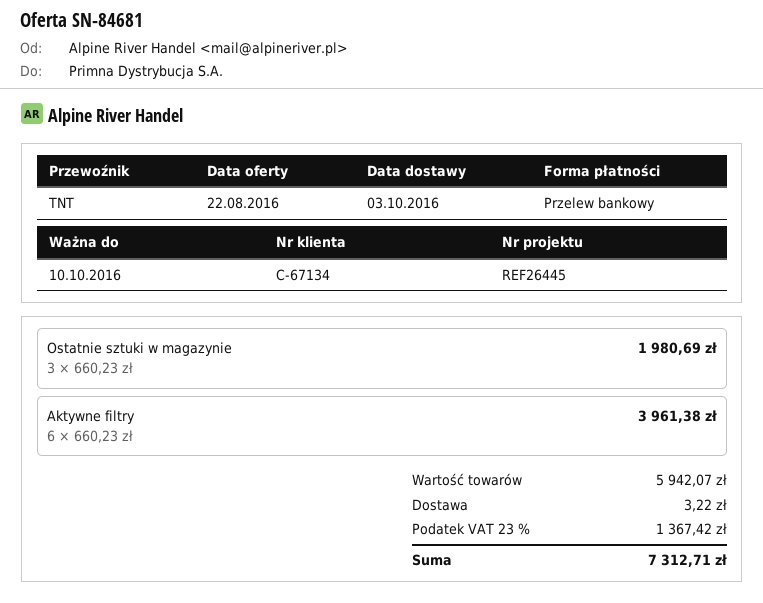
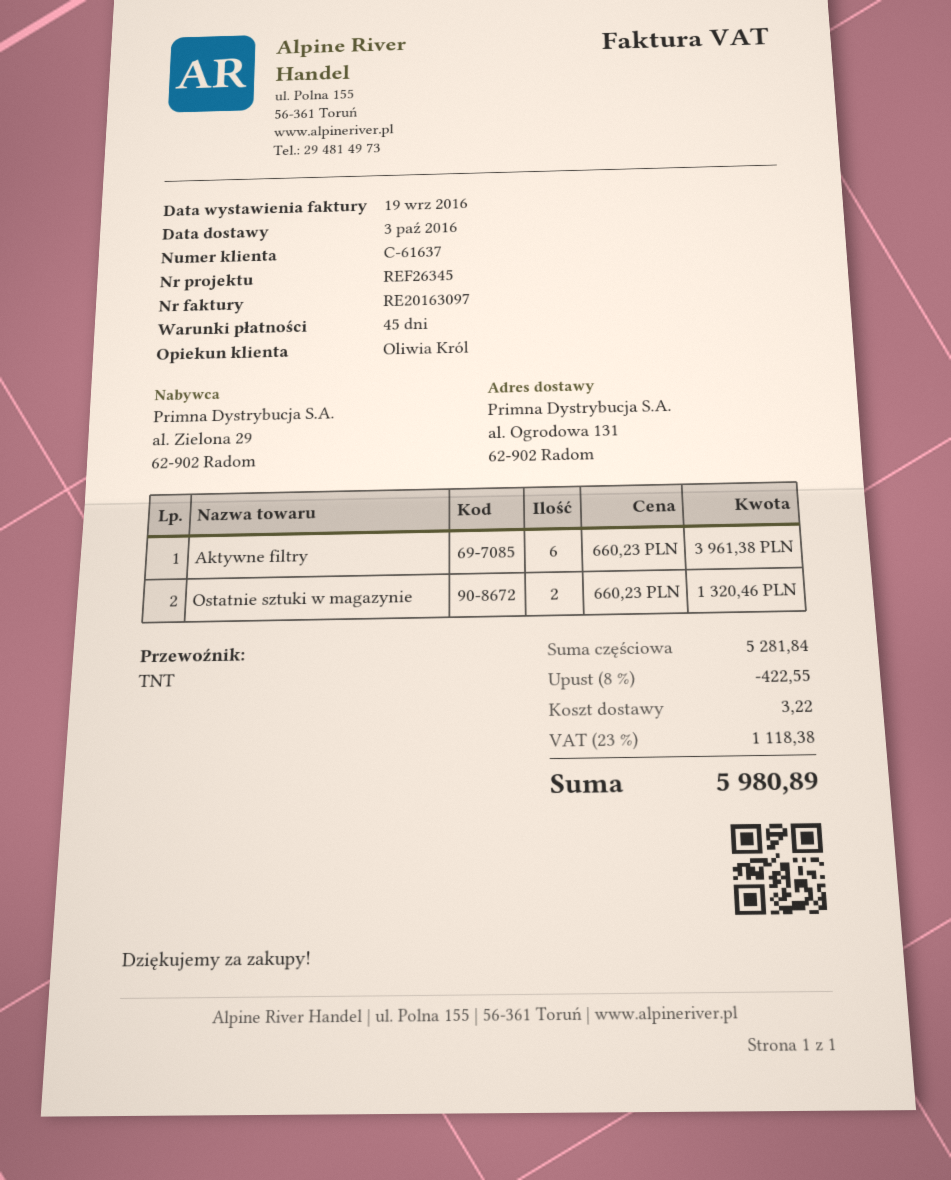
customer number: C-67134 -> C-61637
reference: REF26445 -> REF26345
Ostatnie sztuki w magazynie: 3 x 660.23 = 1980.69 -> 2 x 660.23 = 1320.46
subtotal: 5942.07 -> 5281.84
discount: none -> 8% = 422.55
tax: 23% = 1367.42 -> 23% = 1118.38
total: 7312.71 -> 5980.89

